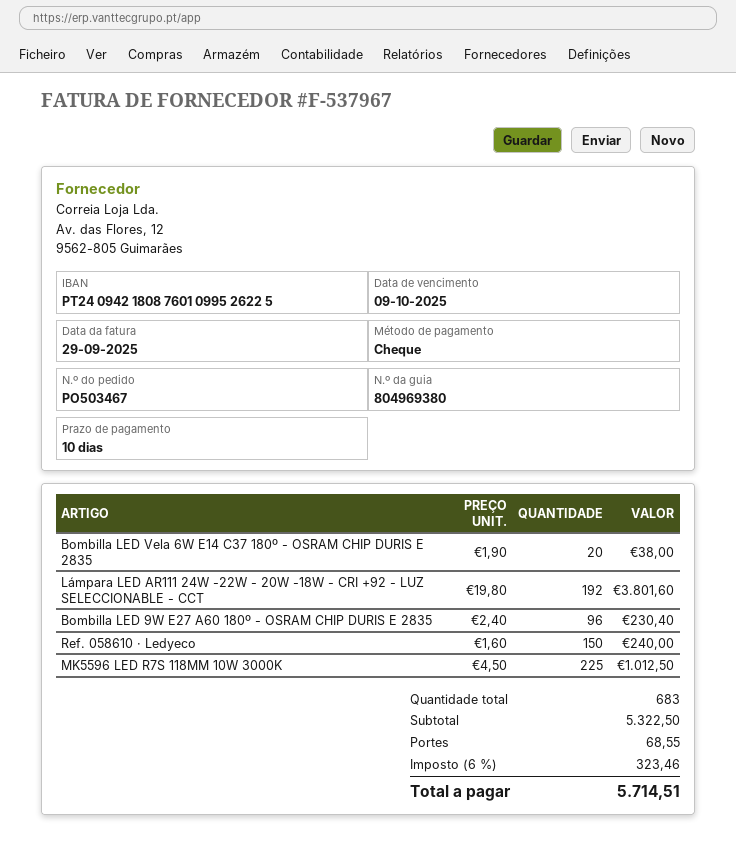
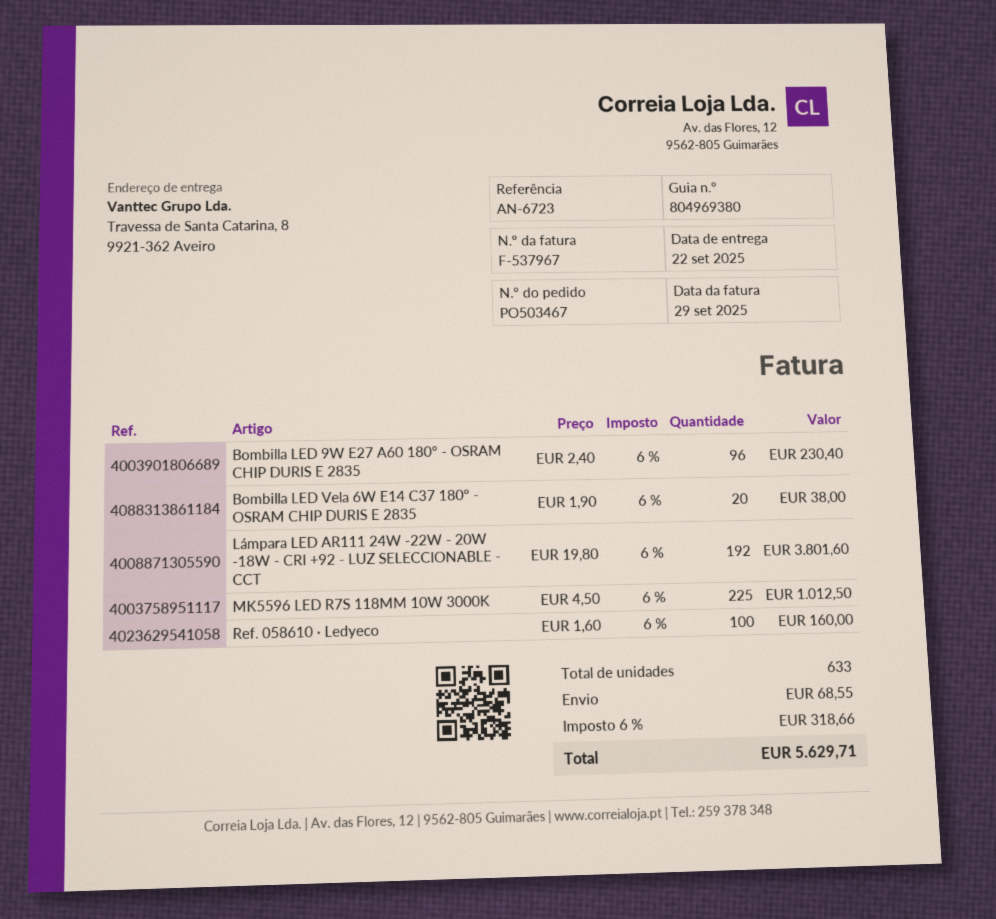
Ref. 058610 · Ledyeco: 150 x 1.60 = 240.00 -> 100 x 1.60 = 160.00
total quantity: 683 -> 633
tax: 6% = 323.46 -> 6% = 318.66
total: 5714.51 -> 5629.71

